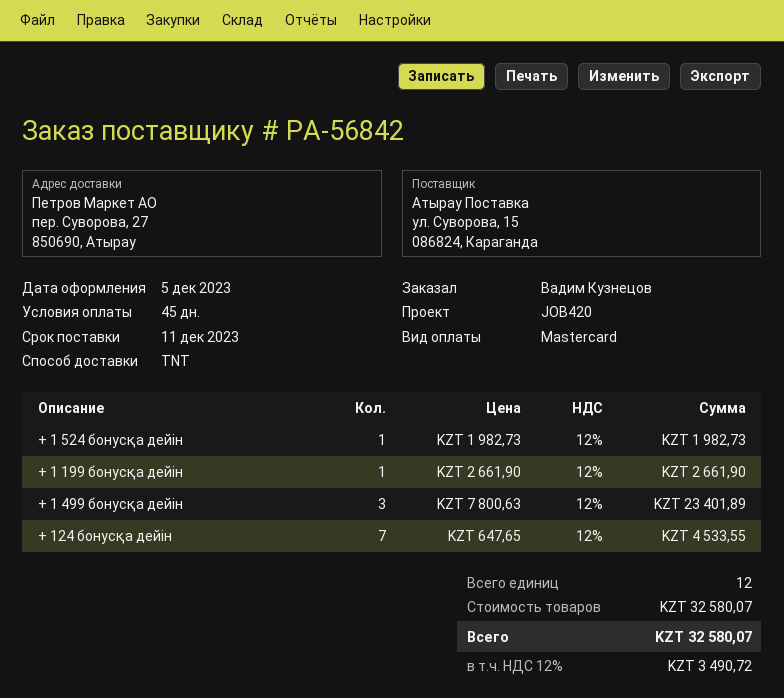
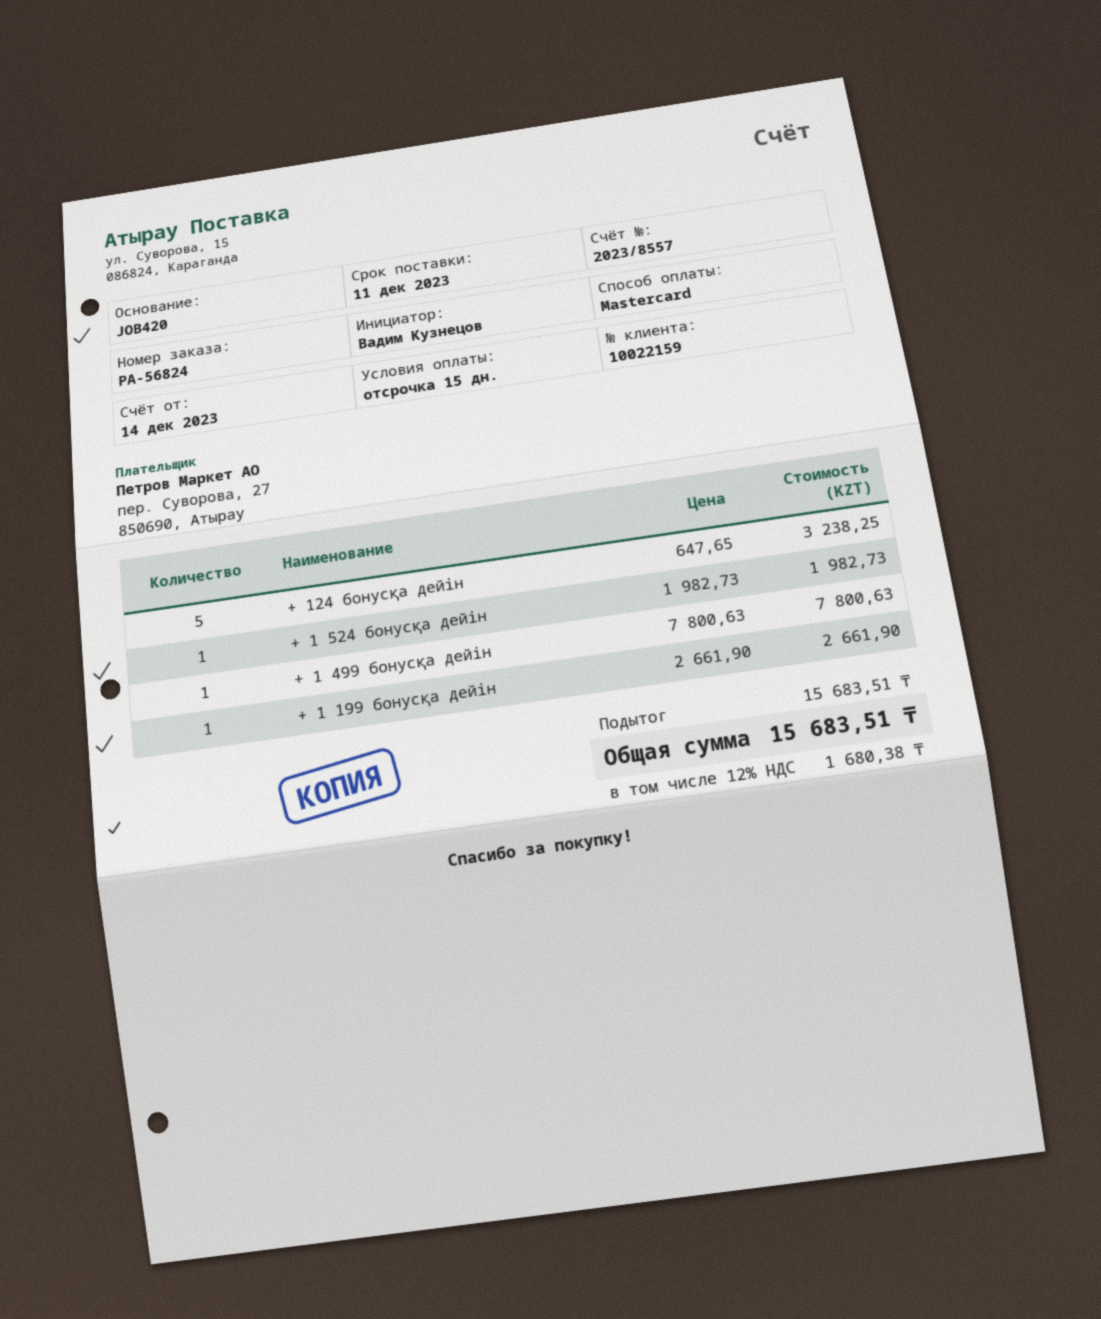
order number: PA-56842 -> PA-56824
payment terms: 45 days -> 15 days
+ 1 499 бонусқа дейін: 3 x 7800.63 = 23401.89 -> 1 x 7800.63 = 7800.63
+ 124 бонусқа дейін: 7 x 647.65 = 4533.55 -> 5 x 647.65 = 3238.25
subtotal: 32580.07 -> 15683.51
tax: 12% = 3490.72 -> 12% = 1680.38
total: 32580.07 -> 15683.51

